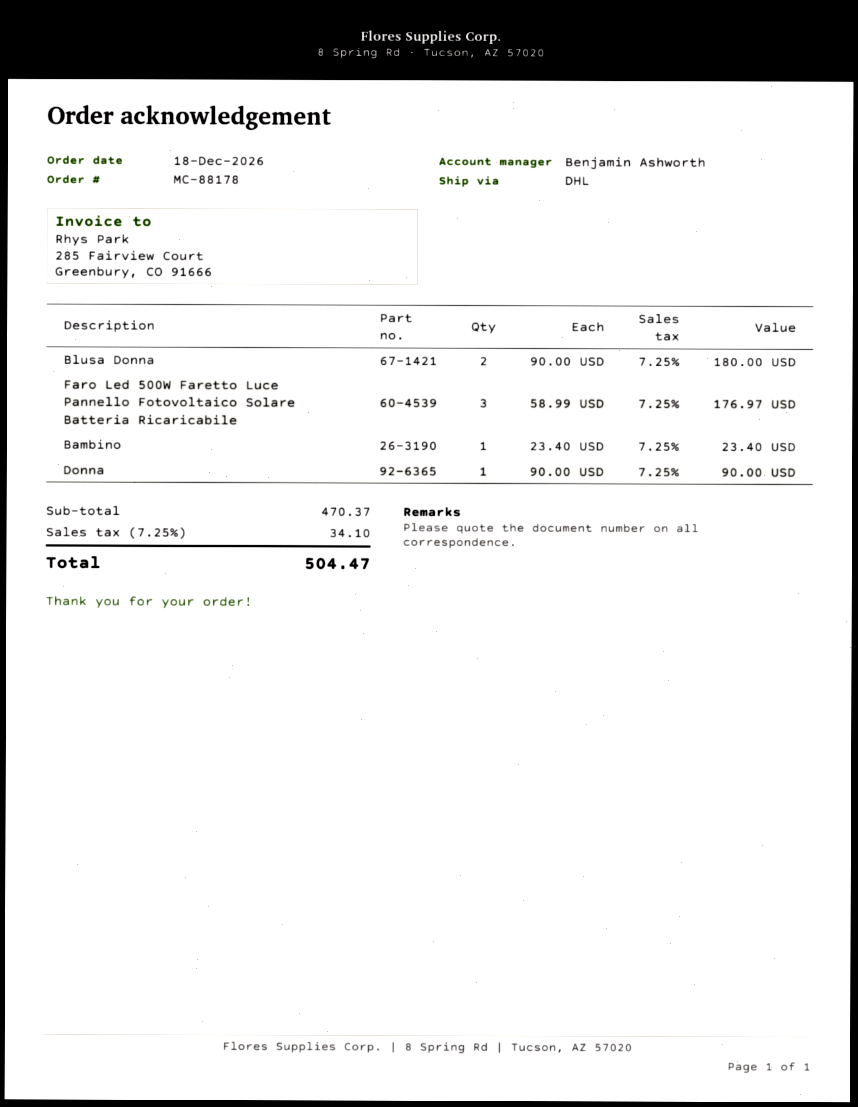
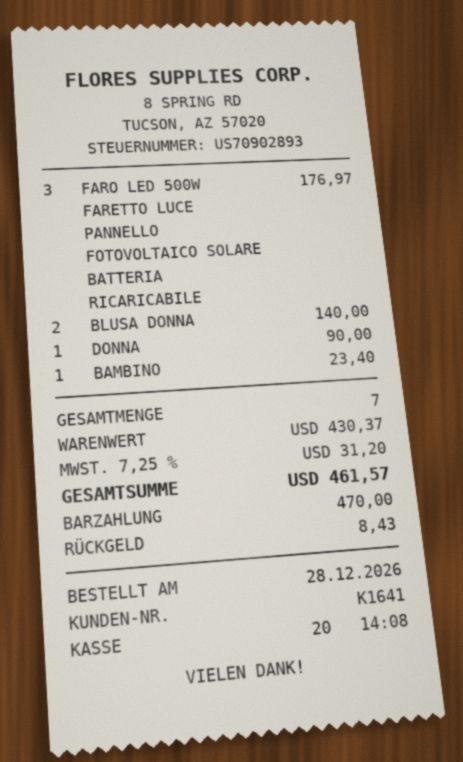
order date: 2026-12-18 -> 2026-12-28
Blusa Donna: 2 for 180.00 -> 2 for 140.00
subtotal: 470.37 -> 430.37
tax: 7.25% = 34.10 -> 7.25% = 31.20
total: 504.47 -> 461.57

